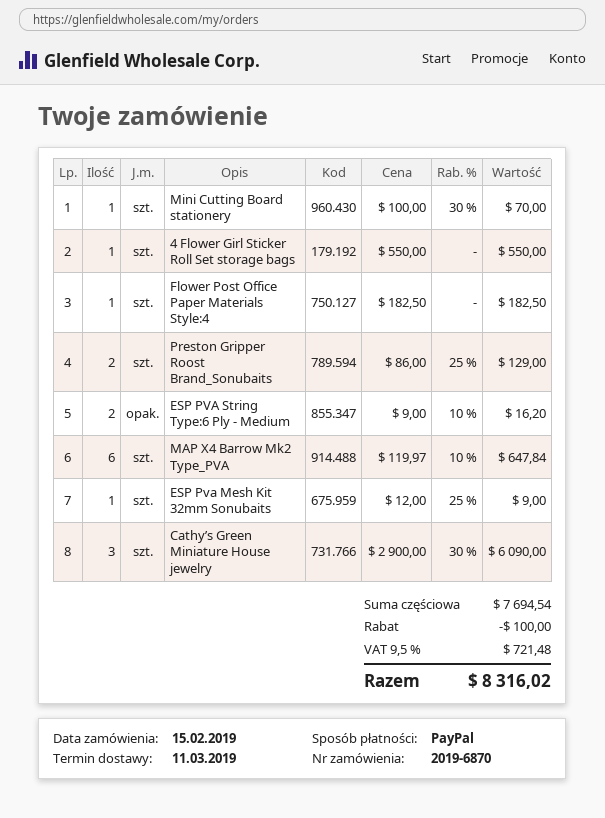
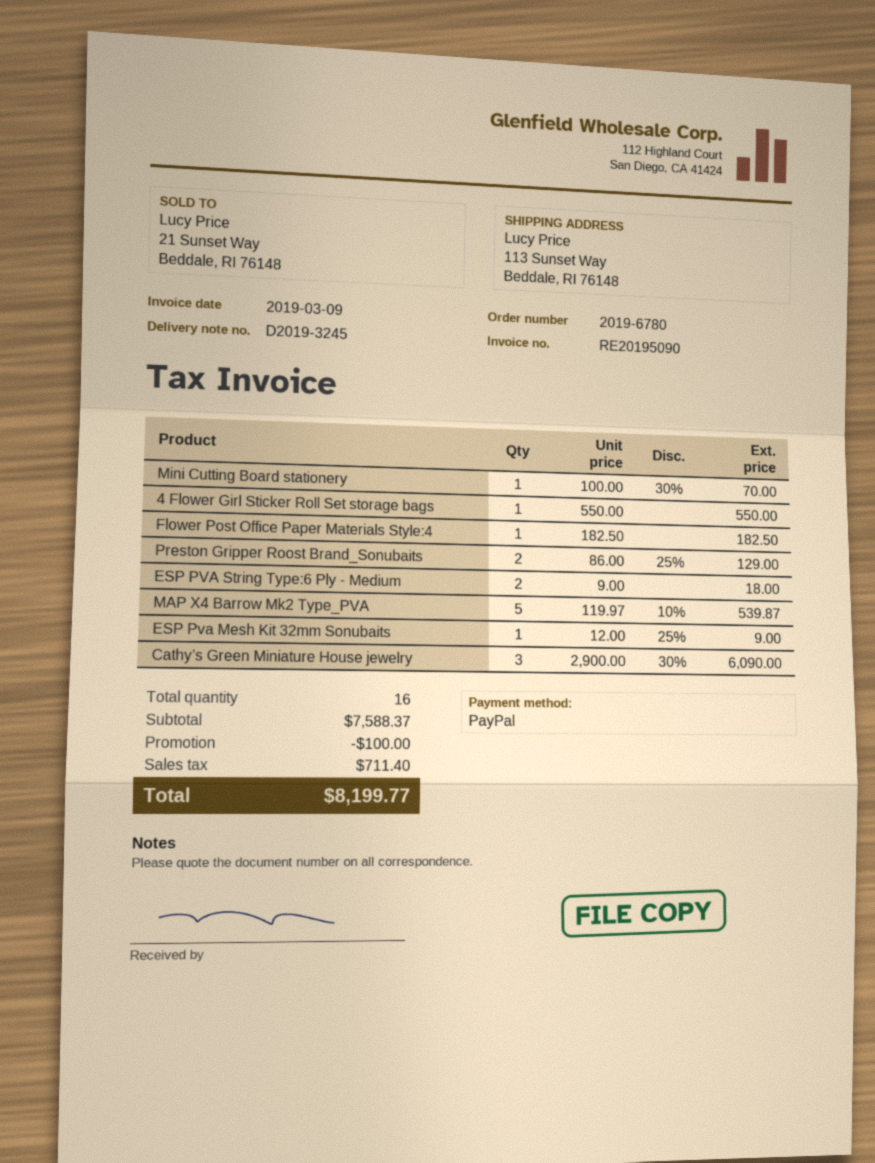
order number: 2019-6870 -> 2019-6780
ESP PVA String Type:6 Ply - Medium: 2 x 9.00 - 10% = 16.20 -> 2 x 9.00 = 18.00
MAP X4 Barrow Mk2 Type_PVA: 6 x 119.97 - 10% = 647.84 -> 5 x 119.97 - 10% = 539.87
subtotal: 7694.54 -> 7588.37
tax: 721.48 -> 711.40
total: 8316.02 -> 8199.77

